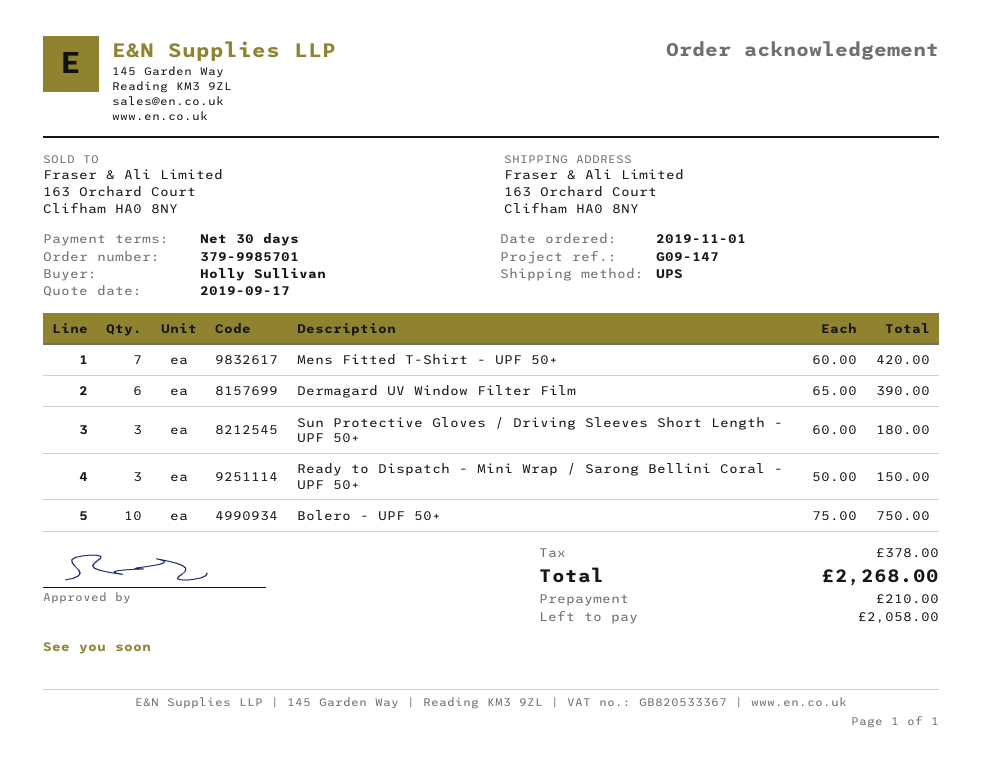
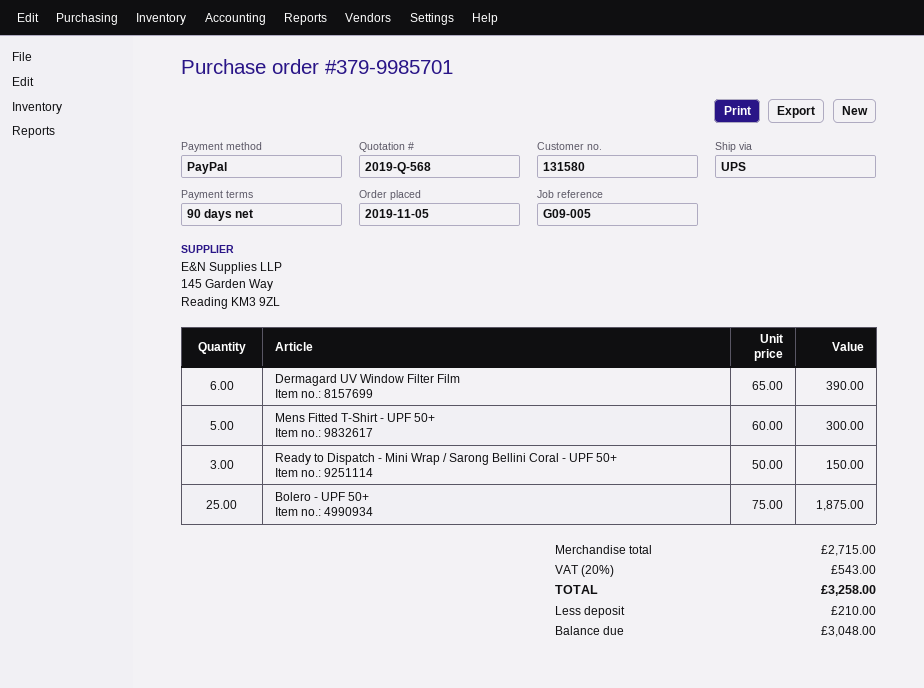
order date: 2019-11-01 -> 2019-11-05
payment terms: 30 days -> 90 days
reference: G09-147 -> G09-005
Mens Fitted T-Shirt - UPF 50+: 7 x 60.00 = 420.00 -> 5 x 60.00 = 300.00
Sun Protective Gloves / Driving Sleeves Short Length - UPF 50+: 3 x 60.00 = 180.00 -> none
Bolero - UPF 50+: 10 x 75.00 = 750.00 -> 25 x 75.00 = 1875.00
tax: 378.00 -> 543.00
total: 2268.00 -> 3258.00
balance: 2058.00 -> 3048.00

